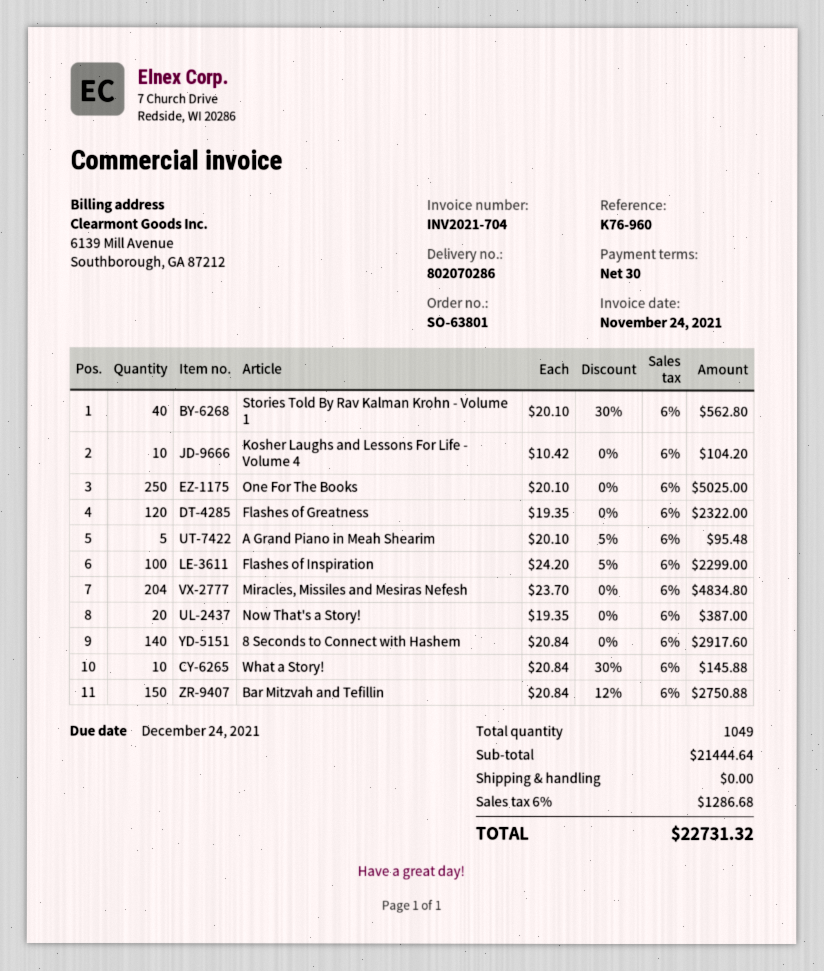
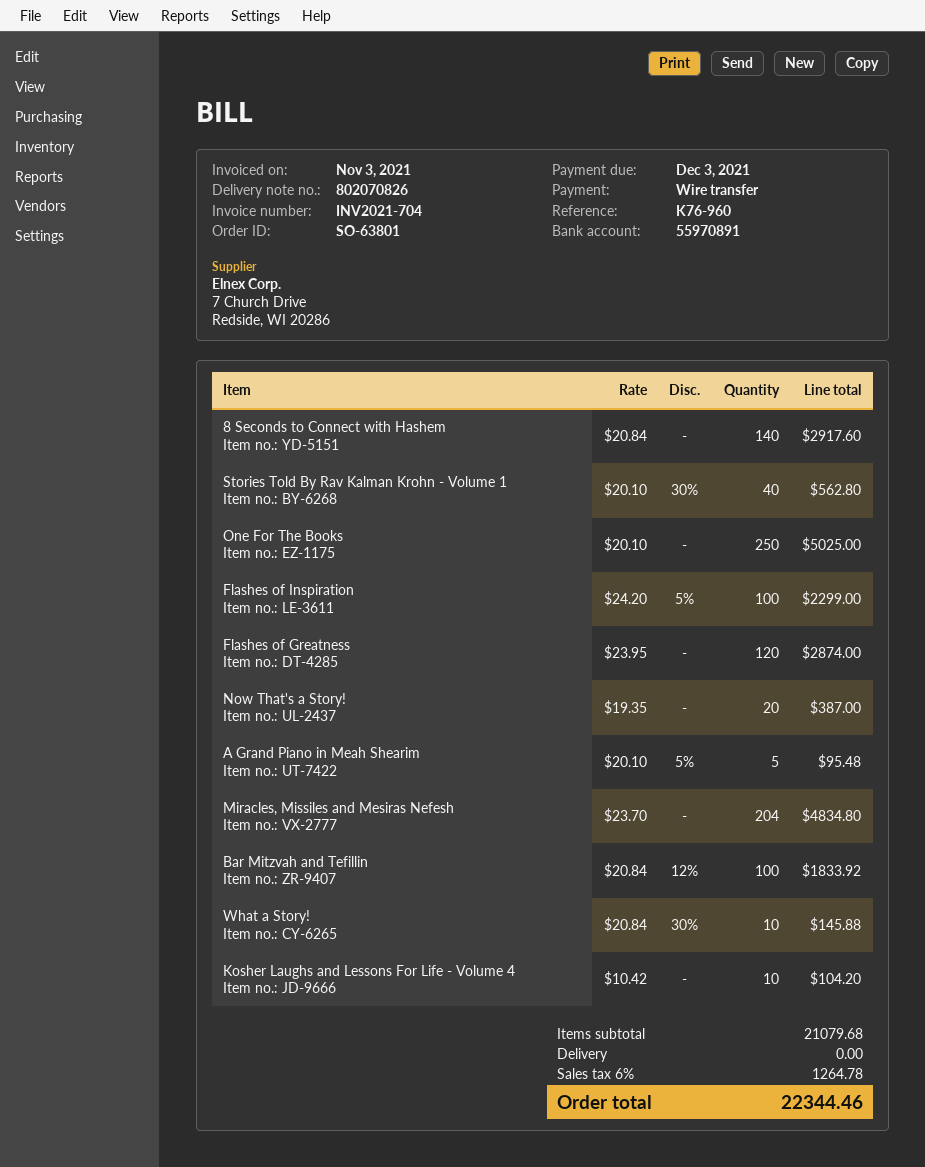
delivery note number: 802070286 -> 802070826
invoice date: 2021-11-24 -> 2021-11-03
due date: 2021-12-24 -> 2021-12-03
Flashes of Greatness: 120 x 19.35 = 2322.00 -> 120 x 23.95 = 2874.00
Bar Mitzvah and Tefillin: 150 x 20.84 - 12% = 2750.88 -> 100 x 20.84 - 12% = 1833.92
subtotal: 21444.64 -> 21079.68
tax: 6% = 1286.68 -> 6% = 1264.78
total: 22731.32 -> 22344.46

